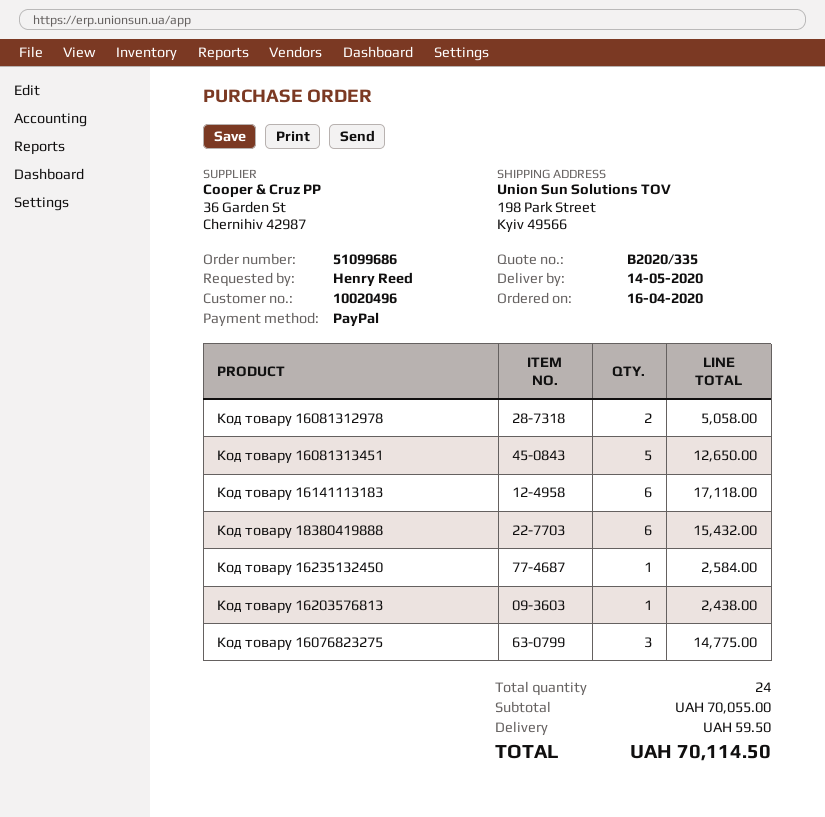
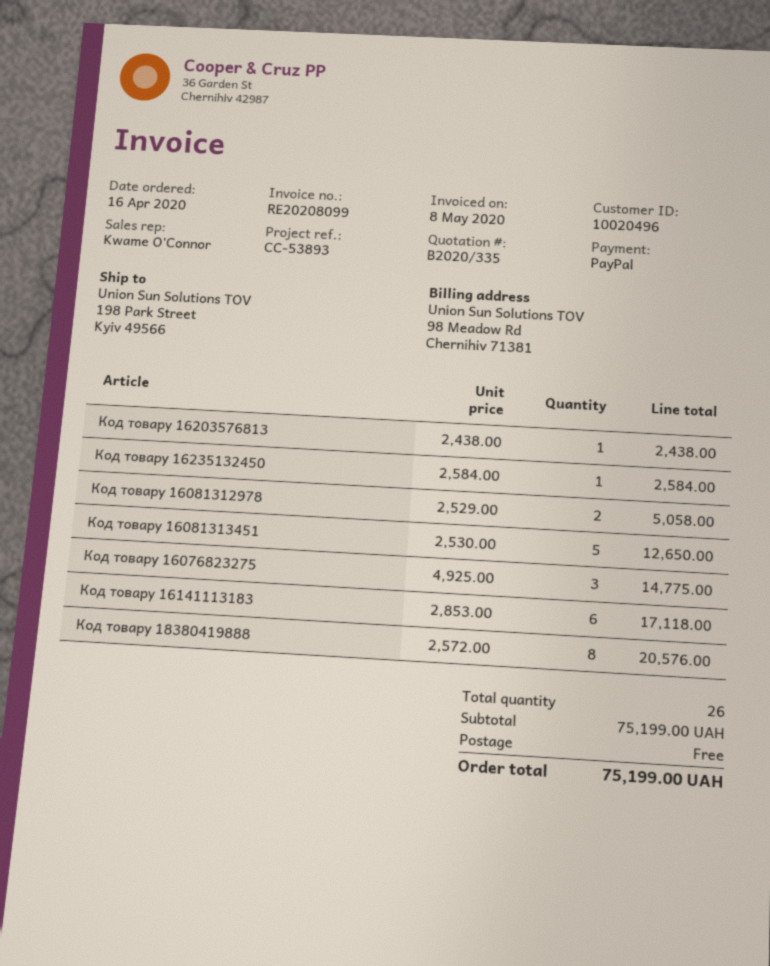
Код товару 18380419888: 6 for 15432.00 -> 8 for 20576.00
total quantity: 24 -> 26
subtotal: 70055.00 -> 75199.00
shipping: 59.50 -> 0.00
total: 70114.50 -> 75199.00

